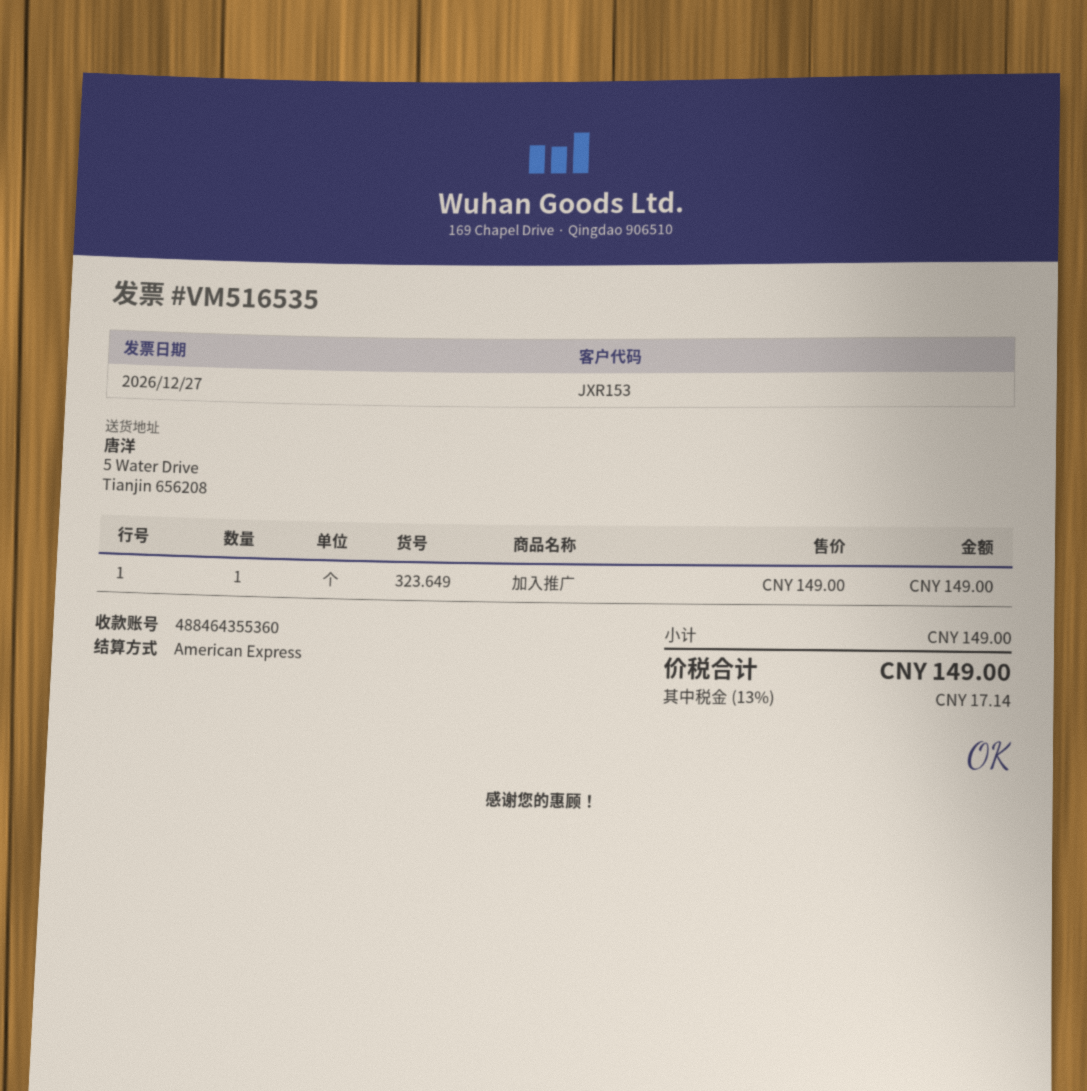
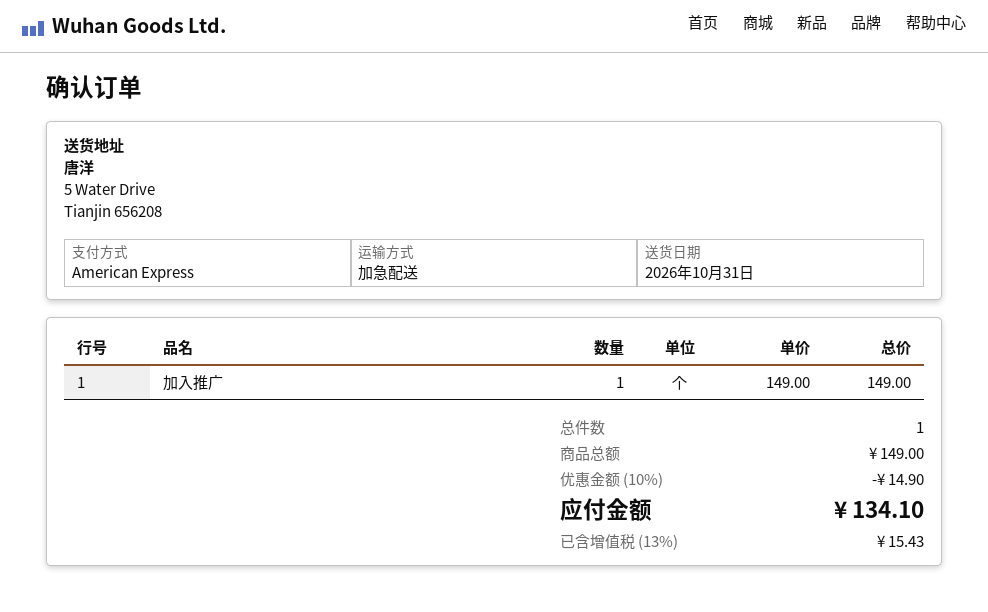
discount: none -> 10% = 14.90
tax: 13% = 17.14 -> 13% = 15.43
total: 149.00 -> 134.10

